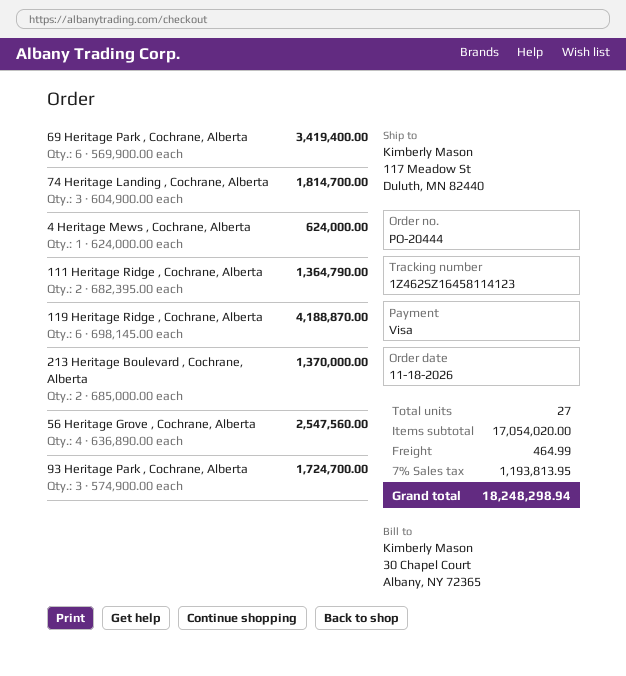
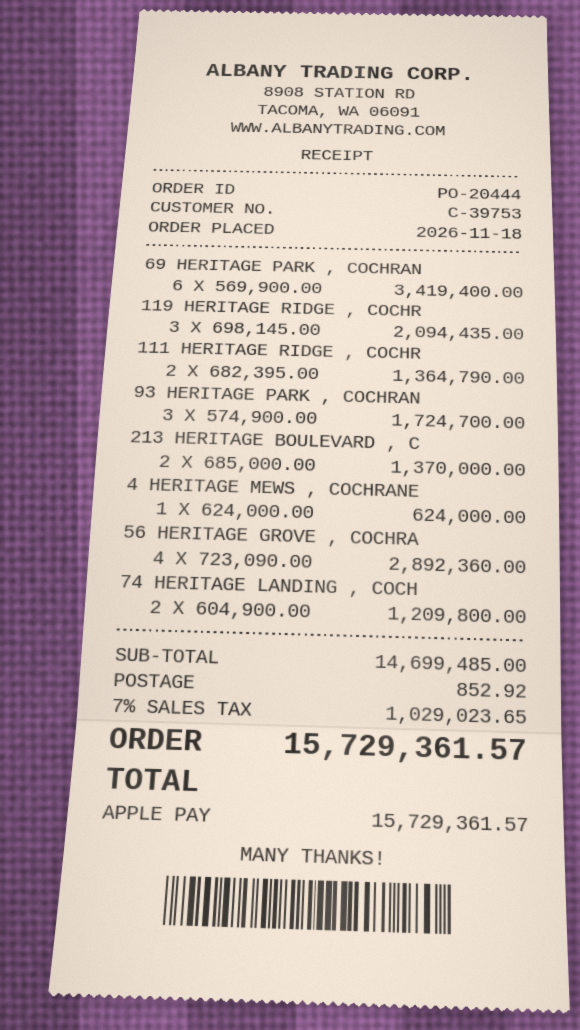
payment method: Visa -> Apple Pay
74 Heritage Landing , Cochrane, Alberta: 3 x 604900.00 = 1814700.00 -> 2 x 604900.00 = 1209800.00
119 Heritage Ridge , Cochrane, Alberta: 6 x 698145.00 = 4188870.00 -> 3 x 698145.00 = 2094435.00
56 Heritage Grove , Cochrane, Alberta: 4 x 636890.00 = 2547560.00 -> 4 x 723090.00 = 2892360.00
subtotal: 17054020.00 -> 14699485.00
shipping: 464.99 -> 852.92
tax: 7% = 1193813.95 -> 7% = 1029023.65
total: 18248298.94 -> 15729361.57

